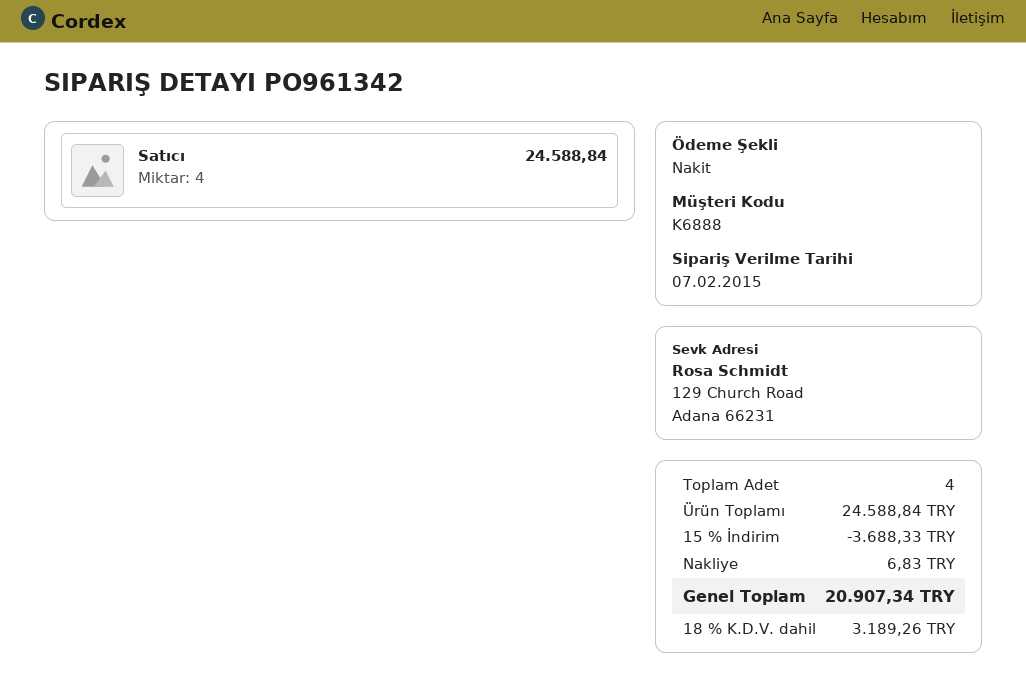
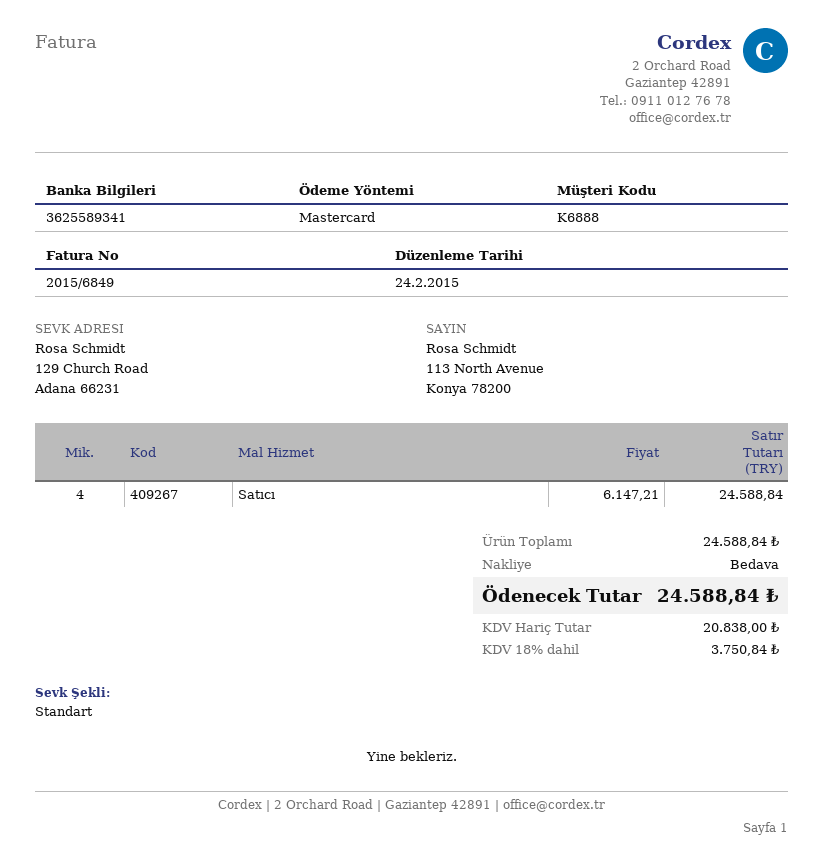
payment method: cash -> Mastercard
discount: 15% = 3688.33 -> none
shipping: 6.83 -> 0.00
tax: 18% = 3189.26 -> 18% = 3750.84
total: 20907.34 -> 24588.84

